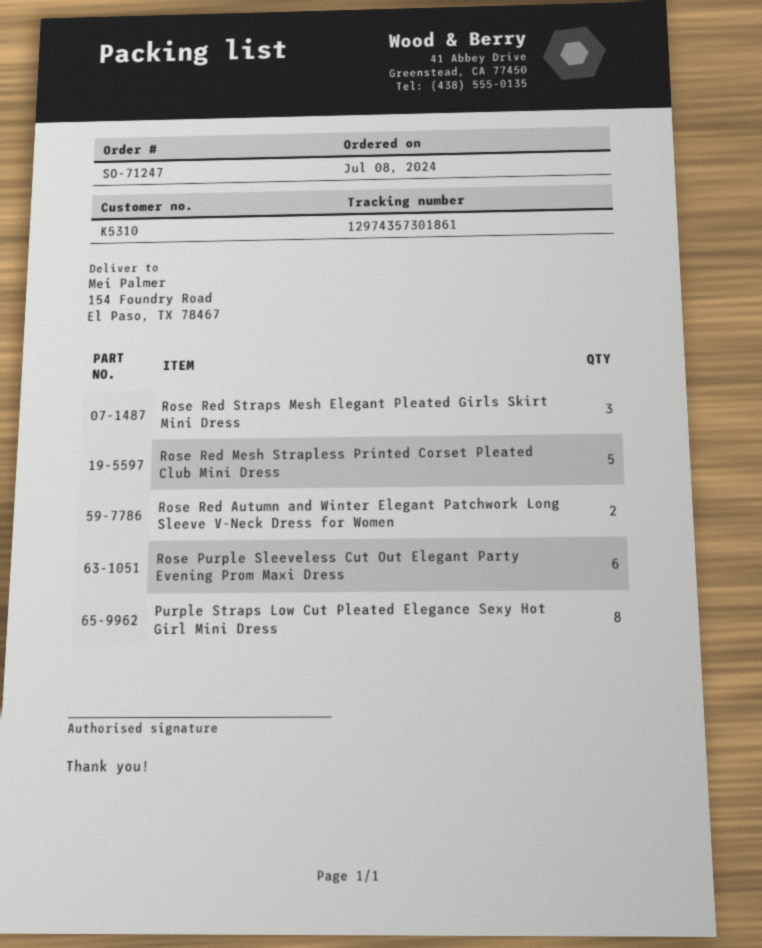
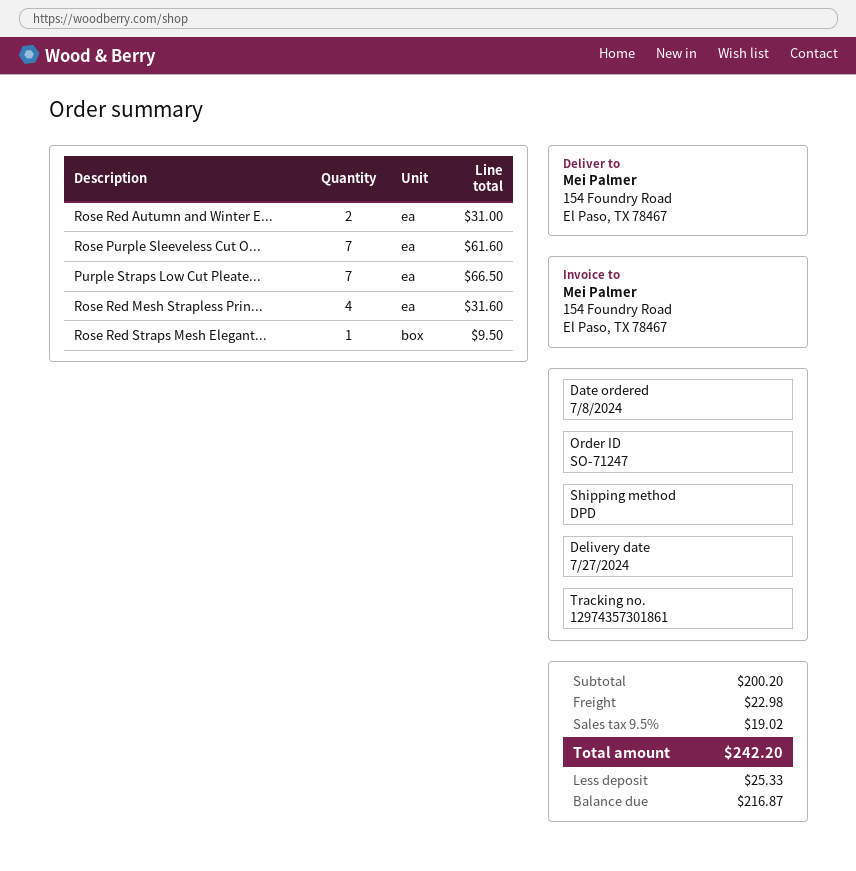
Rose Red Straps Mesh Elegant Pleated Girls Skirt Mini Dress: 3 -> 1
Rose Red Mesh Strapless Printed Corset Pleated Club Mini Dress: 5 -> 4
Rose Purple Sleeveless Cut Out Elegant Party Evening Prom Maxi Dress: 6 -> 7
Purple Straps Low Cut Pleated Elegance Sexy Hot Girl Mini Dress: 8 -> 7

